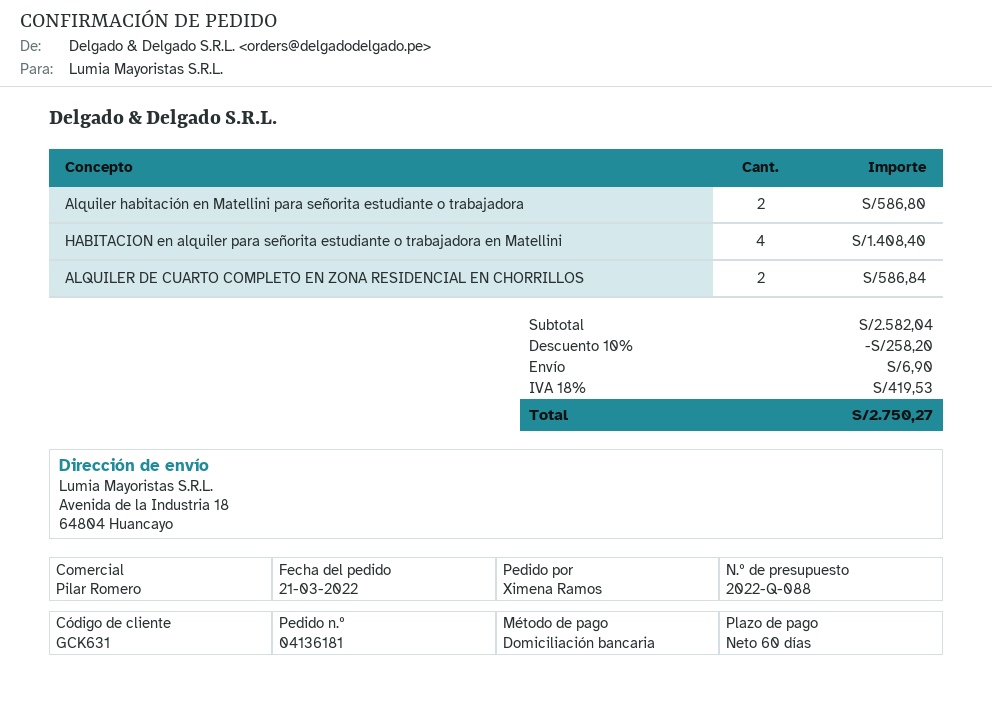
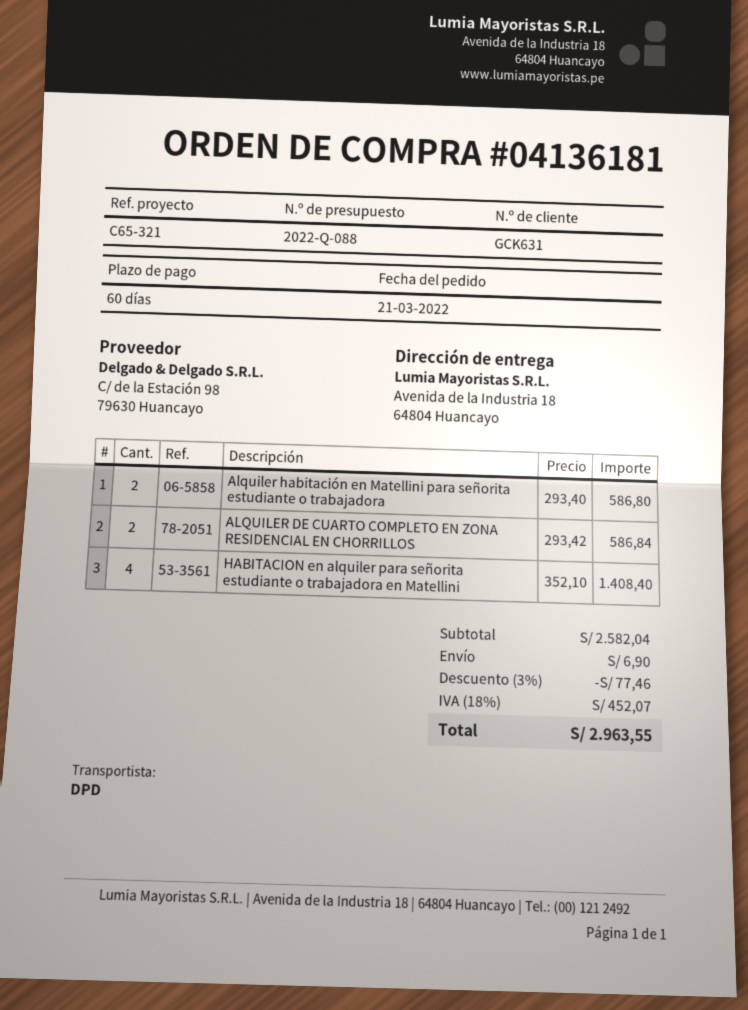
discount: 10% = 258.20 -> 3% = 77.46
tax: 18% = 419.53 -> 18% = 452.07
total: 2750.27 -> 2963.55

